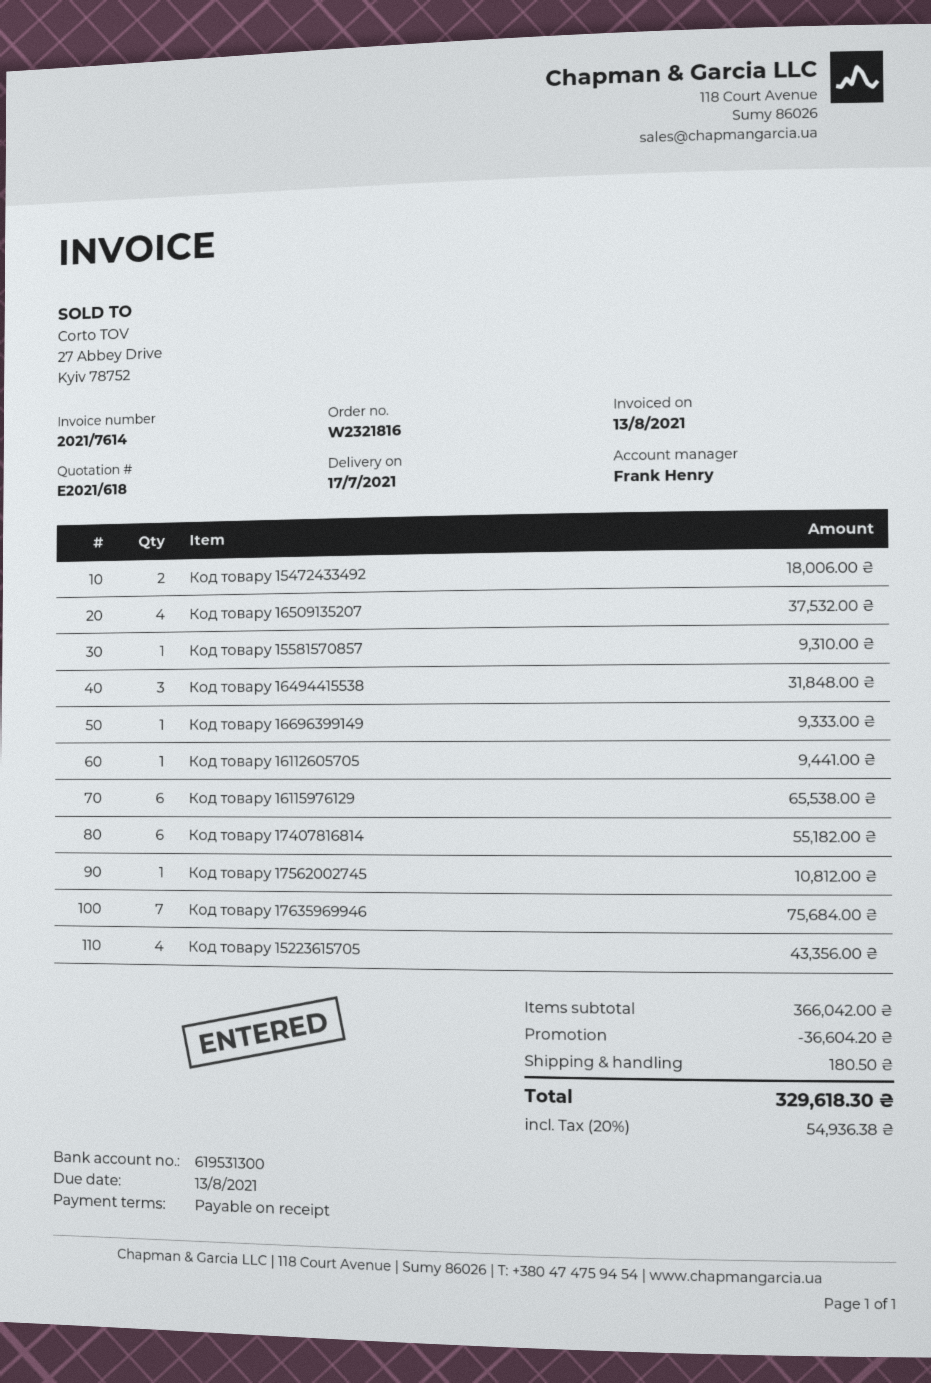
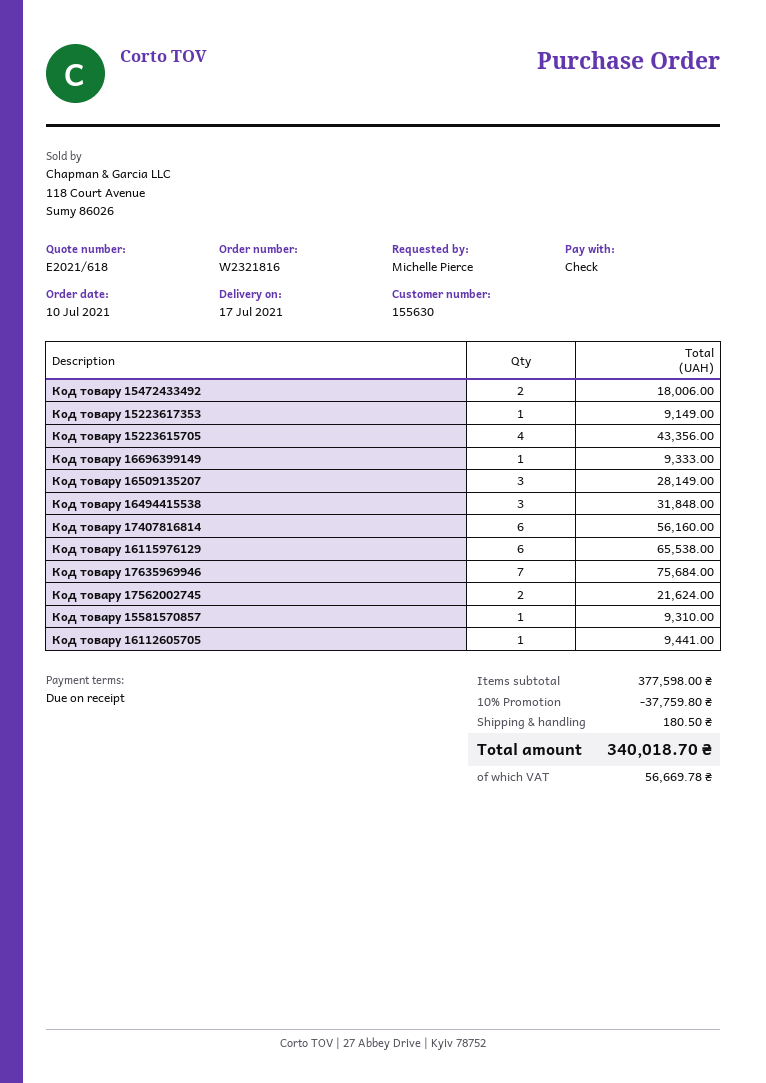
Код товару 16509135207: 4 for 37532.00 -> 3 for 28149.00
Код товару 17407816814: 6 for 55182.00 -> 6 for 56160.00
Код товару 17562002745: 1 for 10812.00 -> 2 for 21624.00
Код товару 15223617353: none -> 1 for 9149.00
subtotal: 366042.00 -> 377598.00
discount: 36604.20 -> 37759.80
tax: 54936.38 -> 56669.78
total: 329618.30 -> 340018.70

